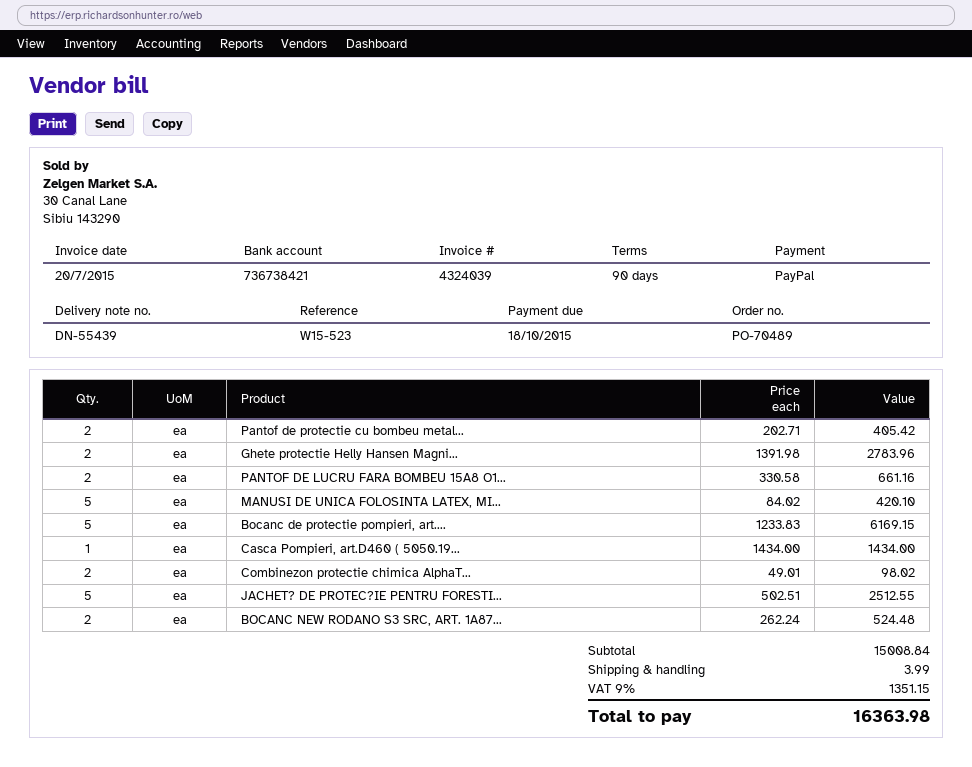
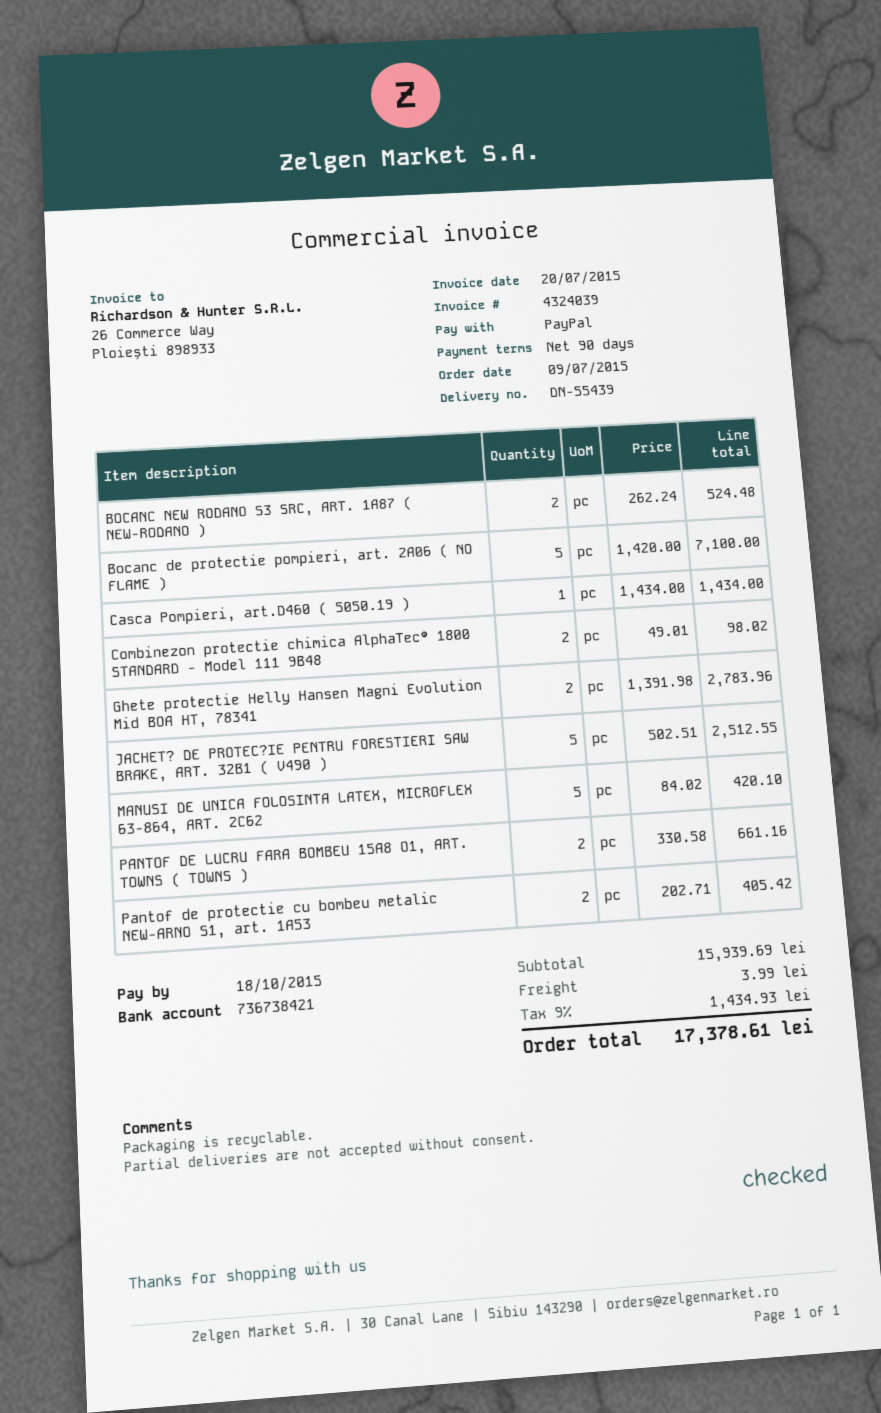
Bocanc de protectie pompieri, art....: 5 x 1233.83 = 6169.15 -> 5 x 1420.00 = 7100.00
subtotal: 15008.84 -> 15939.69
tax: 9% = 1351.15 -> 9% = 1434.93
total: 16363.98 -> 17378.61

